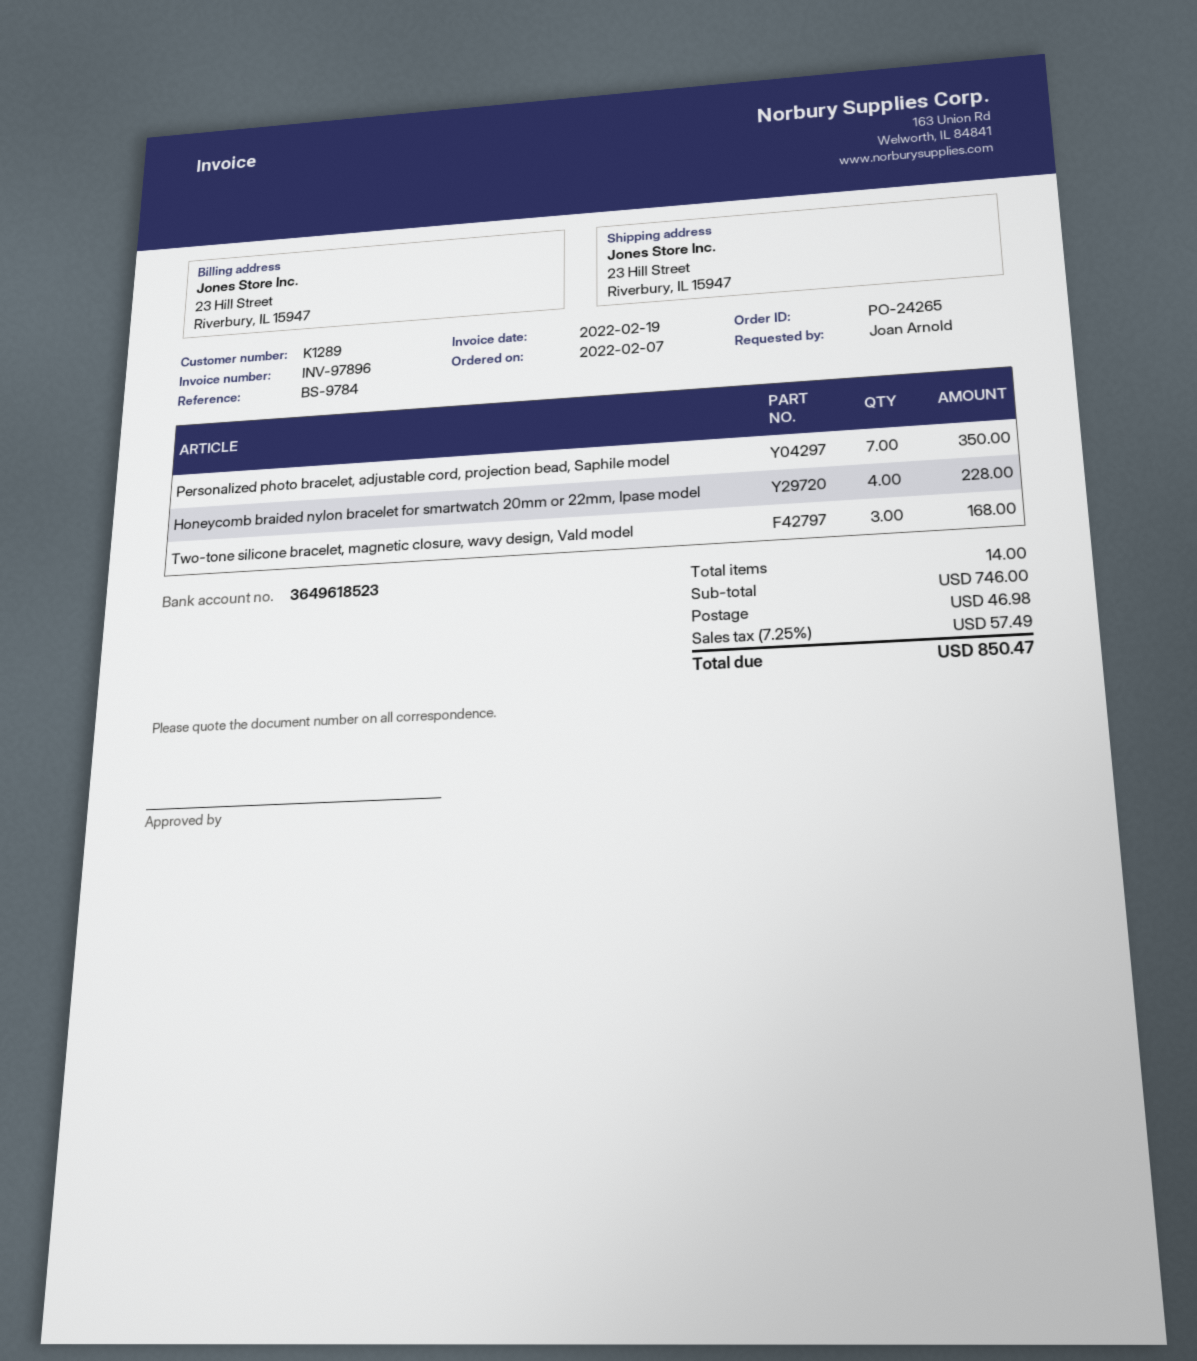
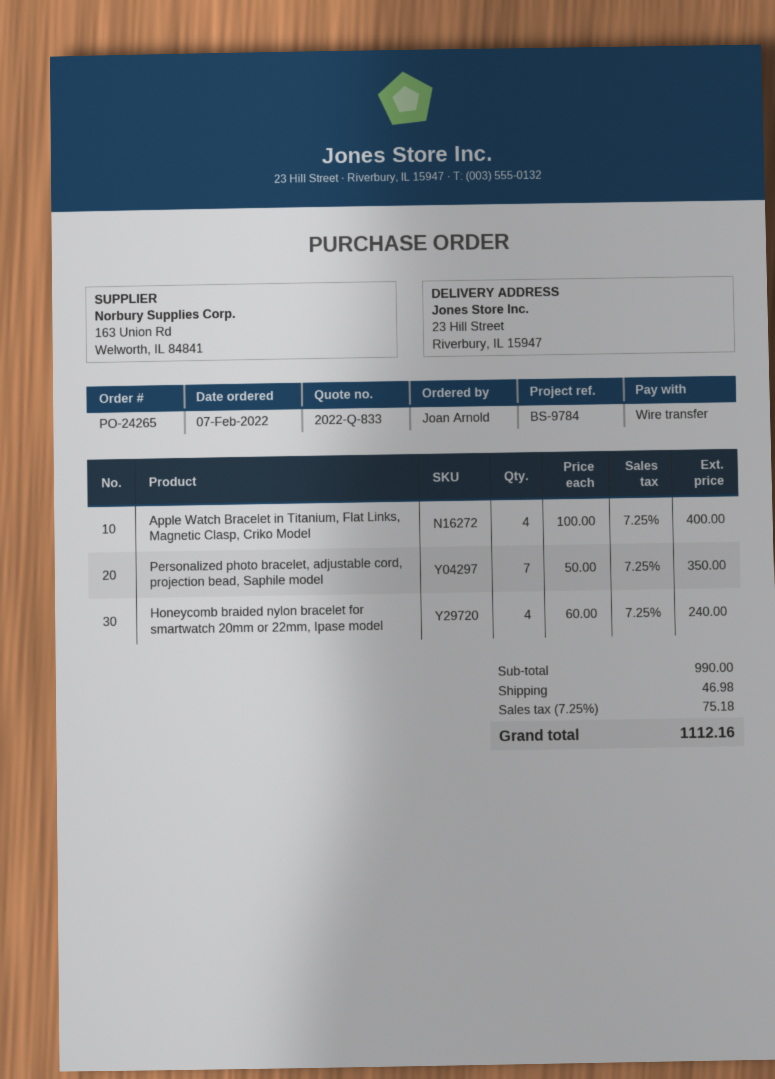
Honeycomb braided nylon bracelet for smartwatch 20mm or 22mm, Ipase model: 4 for 228.00 -> 4 for 240.00
Two-tone silicone bracelet, magnetic closure, wavy design, Vald model: 3 for 168.00 -> none
Apple Watch Bracelet in Titanium, Flat Links, Magnetic Clasp, Criko Model: none -> 4 for 400.00
subtotal: 746.00 -> 990.00
tax: 7.25% = 57.49 -> 7.25% = 75.18
total: 850.47 -> 1112.16

